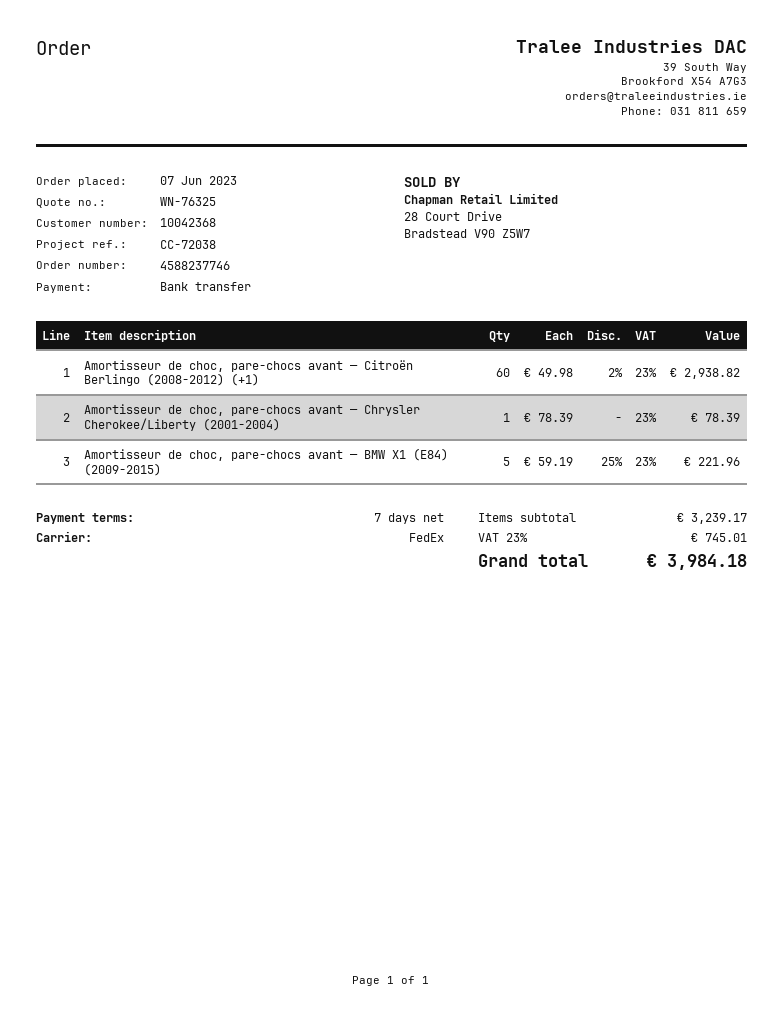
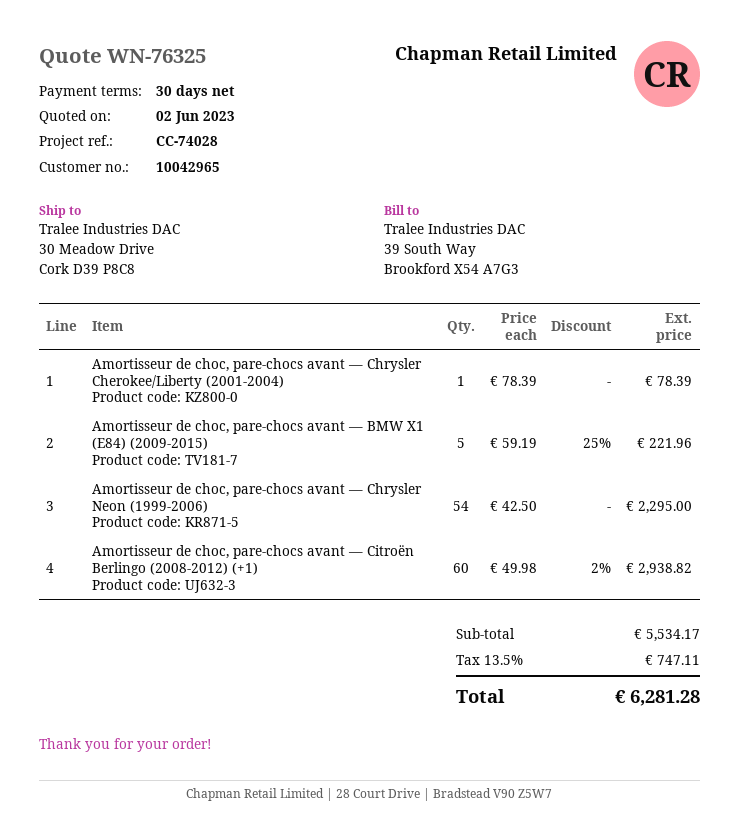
payment terms: 7 days -> 30 days
customer number: 10042368 -> 10042965
reference: CC-72038 -> CC-74028
Amortisseur de choc, pare-chocs avant — Chrysler Neon (1999-2006): none -> 54 x 42.50 = 2295.00
subtotal: 3239.17 -> 5534.17
tax: 23% = 745.01 -> 13.5% = 747.11
total: 3984.18 -> 6281.28

